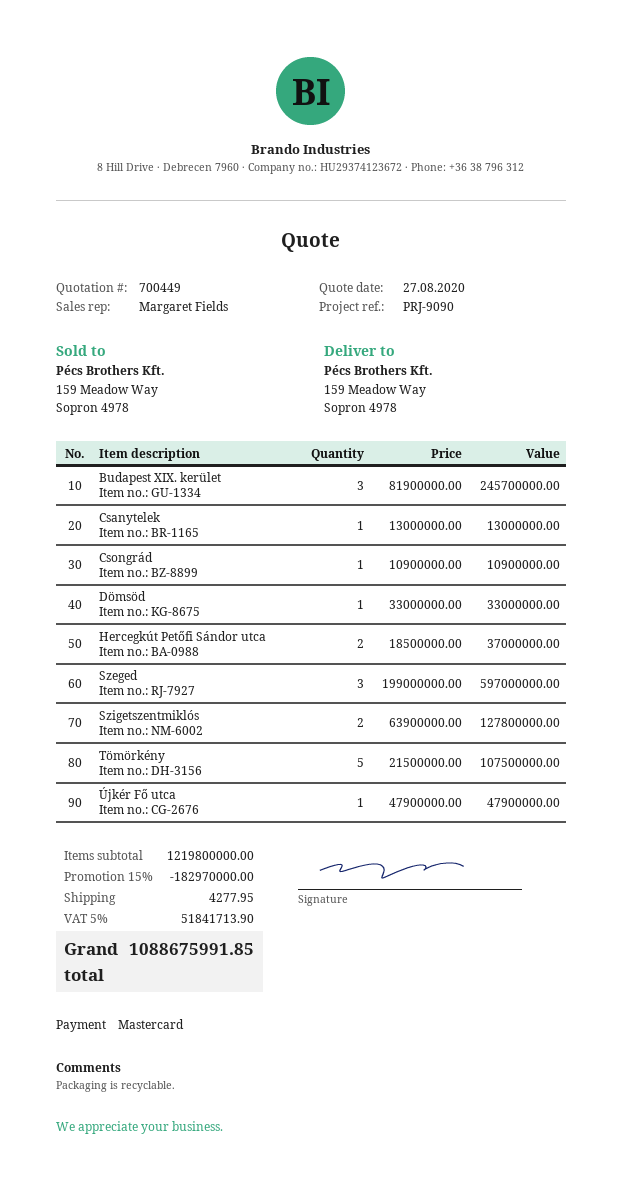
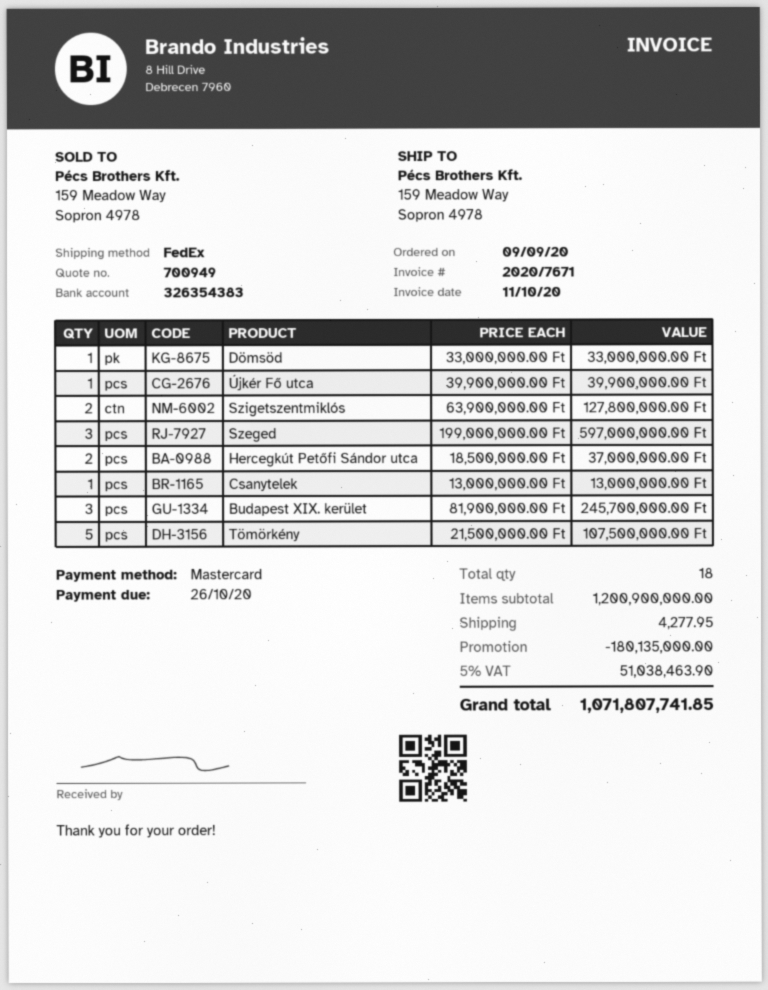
quote number: 700449 -> 700949
Csongrád: 1 x 10900000.00 = 10900000.00 -> none
Újkér Fő utca: 1 x 47900000.00 = 47900000.00 -> 1 x 39900000.00 = 39900000.00
subtotal: 1219800000.00 -> 1200900000.00
discount: 182970000.00 -> 180135000.00
tax: 5% = 51841713.90 -> 5% = 51038463.90
total: 1088675991.85 -> 1071807741.85

